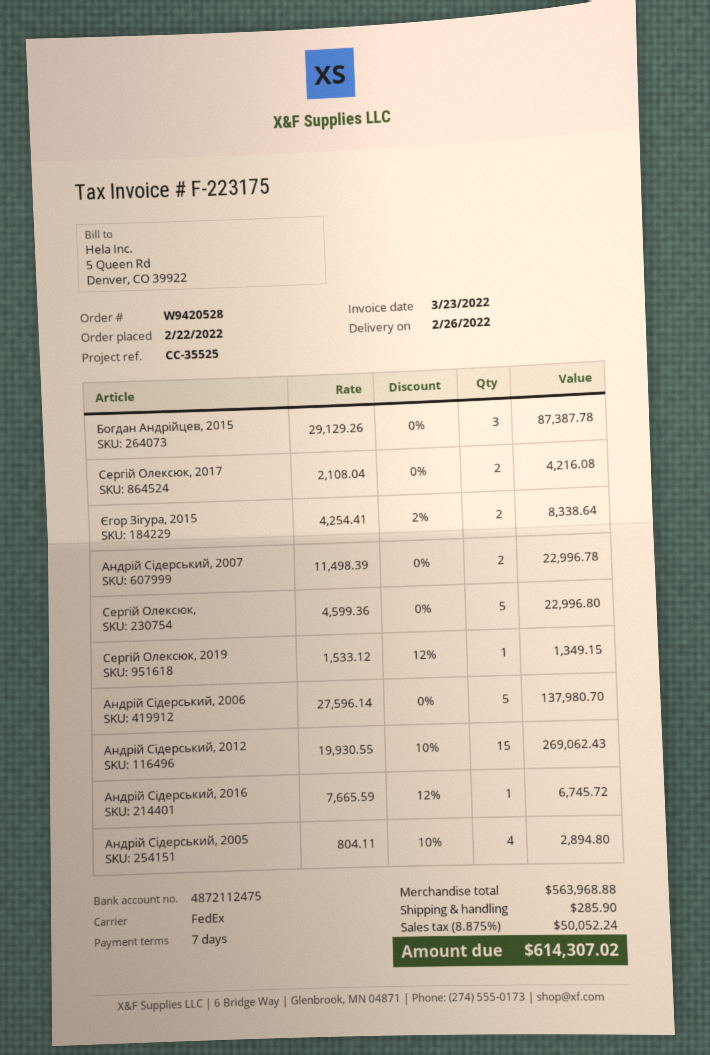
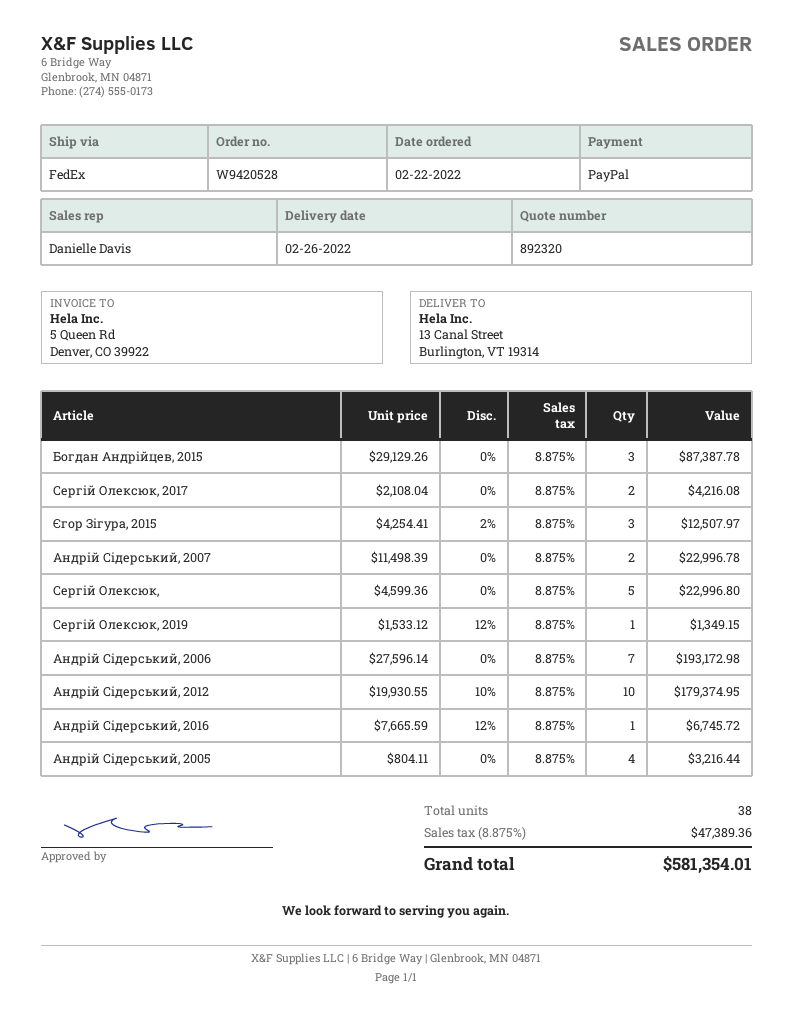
Єгор Зігура, 2015: 2 x 4254.41 - 2% = 8338.64 -> 3 x 4254.41 - 2% = 12507.97
Андрій Сідерський, 2006: 5 x 27596.14 = 137980.70 -> 7 x 27596.14 = 193172.98
Андрій Сідерський, 2012: 15 x 19930.55 - 10% = 269062.43 -> 10 x 19930.55 - 10% = 179374.95
Андрій Сідерський, 2005: 4 x 804.11 - 10% = 2894.80 -> 4 x 804.11 = 3216.44
shipping: 285.90 -> none
tax: 8.875% = 50052.24 -> 8.875% = 47389.36
total: 614307.02 -> 581354.01

